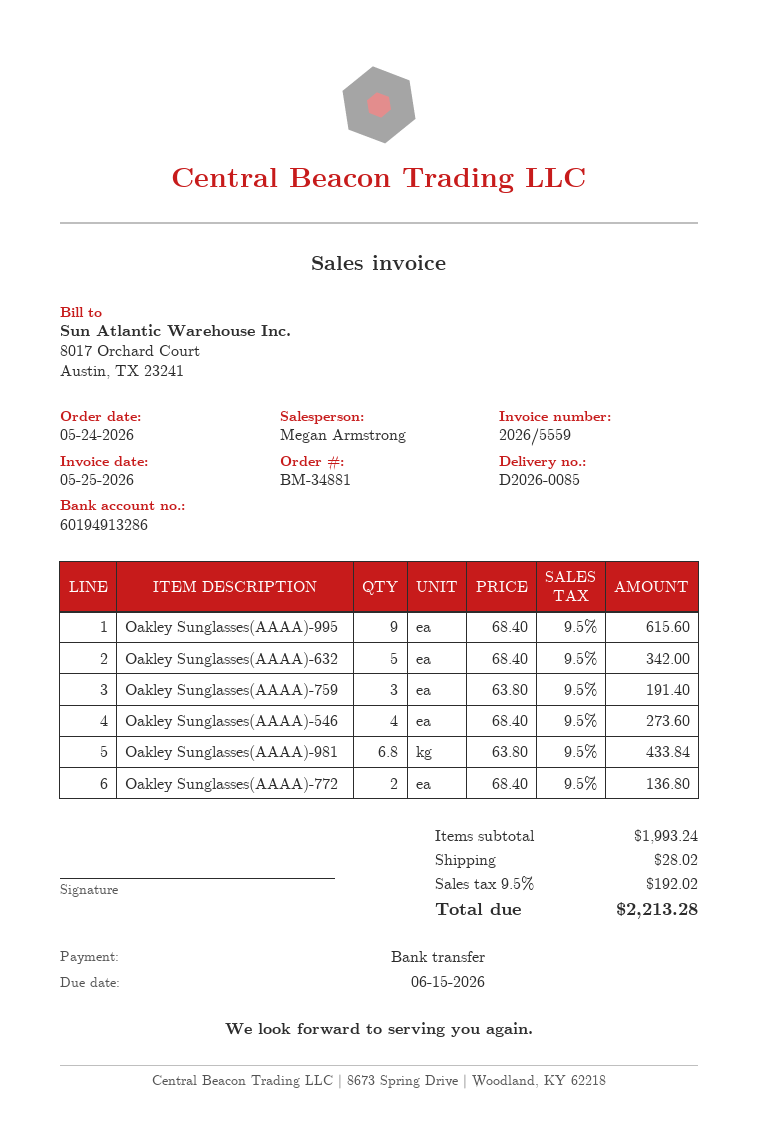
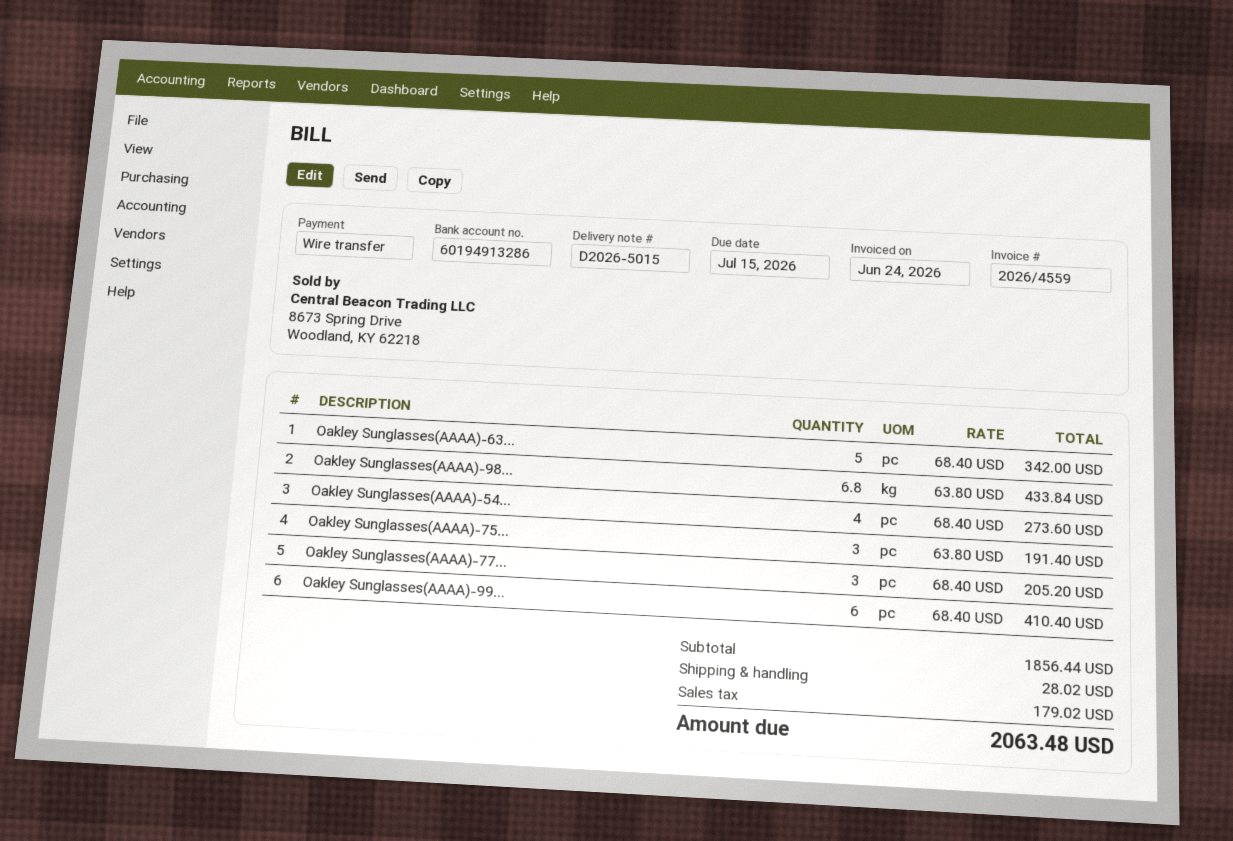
delivery note number: D2026-0085 -> D2026-5015
invoice number: 2026/5559 -> 2026/4559
invoice date: 2026-05-25 -> 2026-06-24
due date: 2026-06-15 -> 2026-07-15
Oakley Sunglasses(AAAA)-995: 9 x 68.40 = 615.60 -> 6 x 68.40 = 410.40
Oakley Sunglasses(AAAA)-772: 2 x 68.40 = 136.80 -> 3 x 68.40 = 205.20
subtotal: 1993.24 -> 1856.44
tax: 192.02 -> 179.02
total: 2213.28 -> 2063.48

